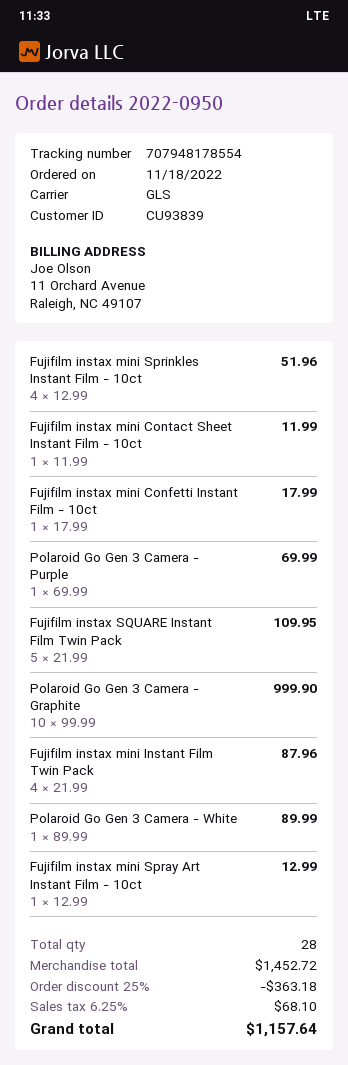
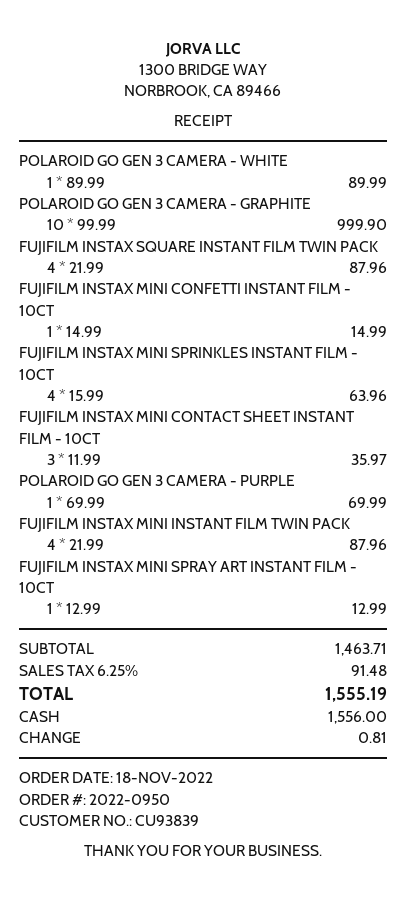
Fujifilm instax mini Sprinkles Instant Film - 10ct: 4 x 12.99 = 51.96 -> 4 x 15.99 = 63.96
Fujifilm instax mini Contact Sheet Instant Film - 10ct: 1 x 11.99 = 11.99 -> 3 x 11.99 = 35.97
Fujifilm instax mini Confetti Instant Film - 10ct: 1 x 17.99 = 17.99 -> 1 x 14.99 = 14.99
Fujifilm instax SQUARE Instant Film Twin Pack: 5 x 21.99 = 109.95 -> 4 x 21.99 = 87.96
subtotal: 1452.72 -> 1463.71
discount: 25% = 363.18 -> none
tax: 6.25% = 68.10 -> 6.25% = 91.48
total: 1157.64 -> 1555.19

